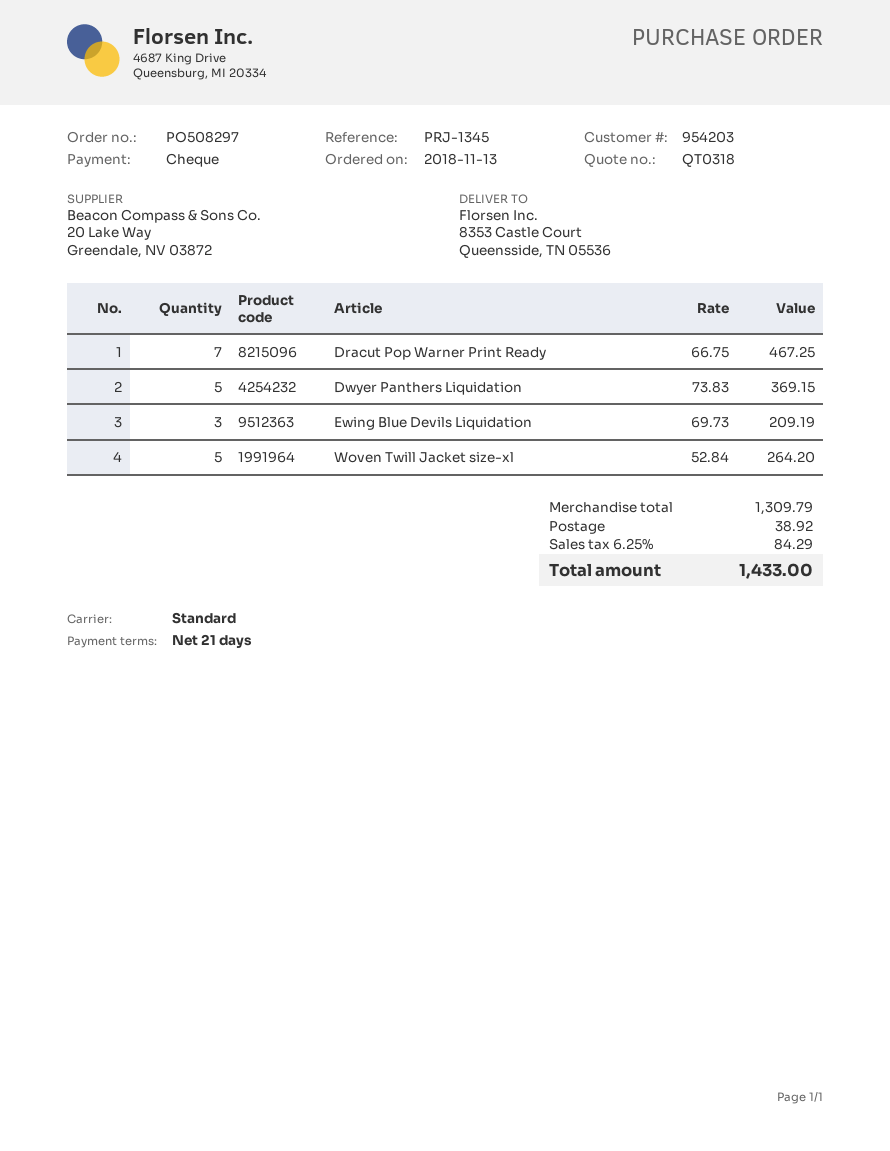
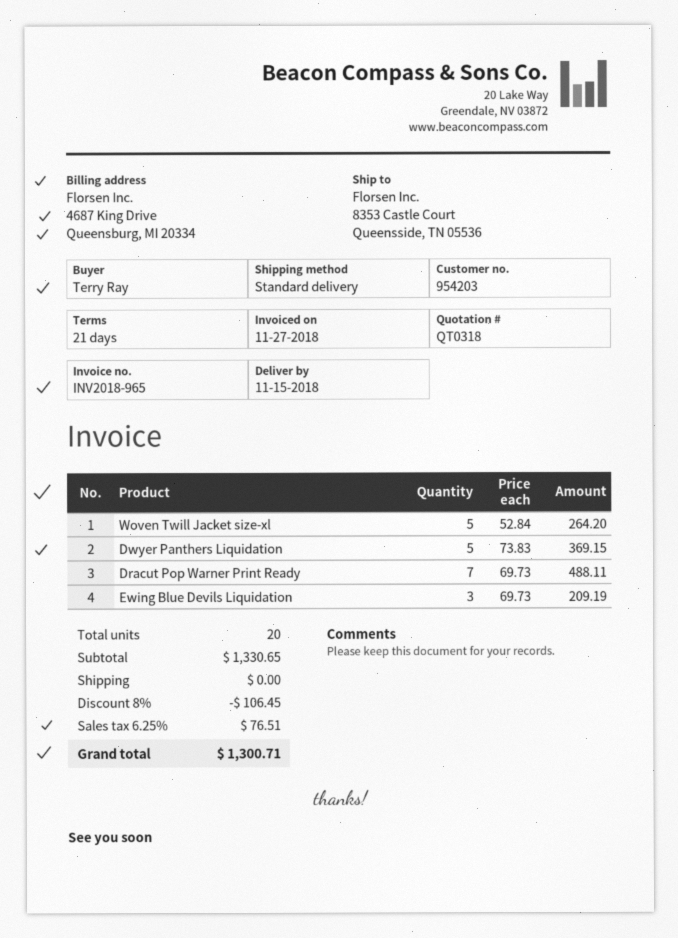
Dracut Pop Warner Print Ready: 7 x 66.75 = 467.25 -> 7 x 69.73 = 488.11
subtotal: 1309.79 -> 1330.65
discount: none -> 8% = 106.45
shipping: 38.92 -> 0.00
tax: 6.25% = 84.29 -> 6.25% = 76.51
total: 1433.00 -> 1300.71

